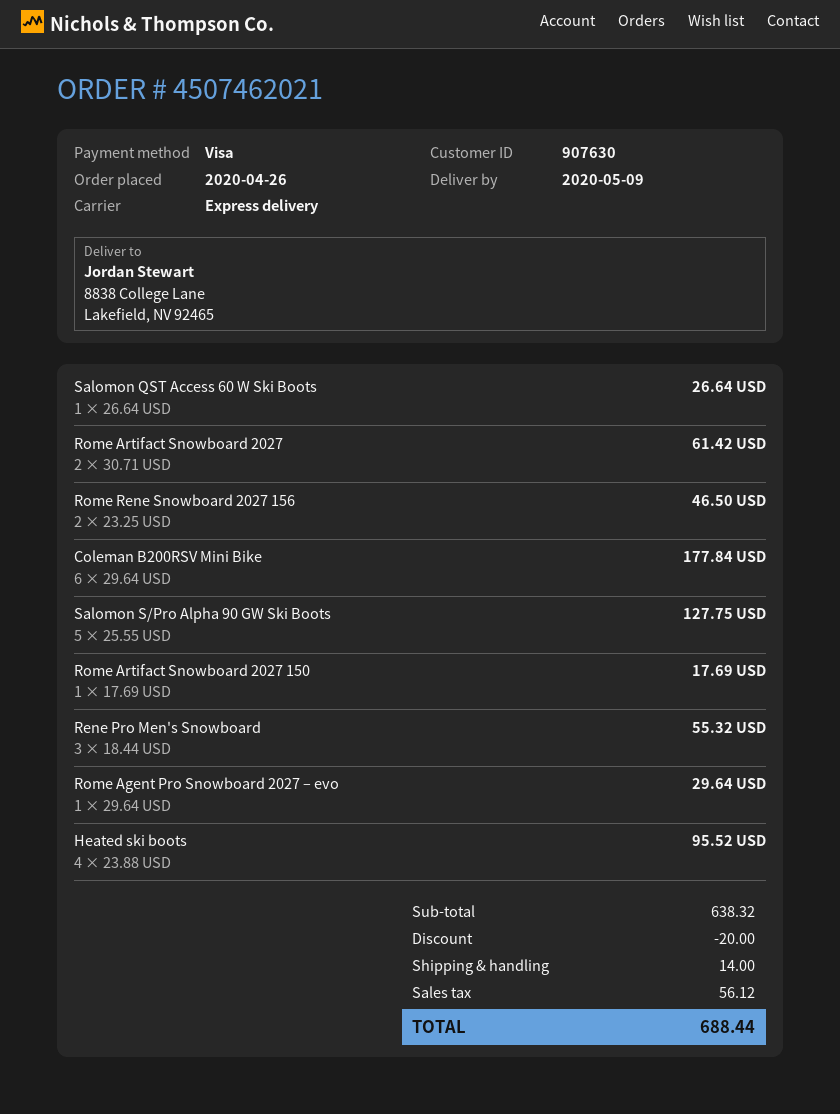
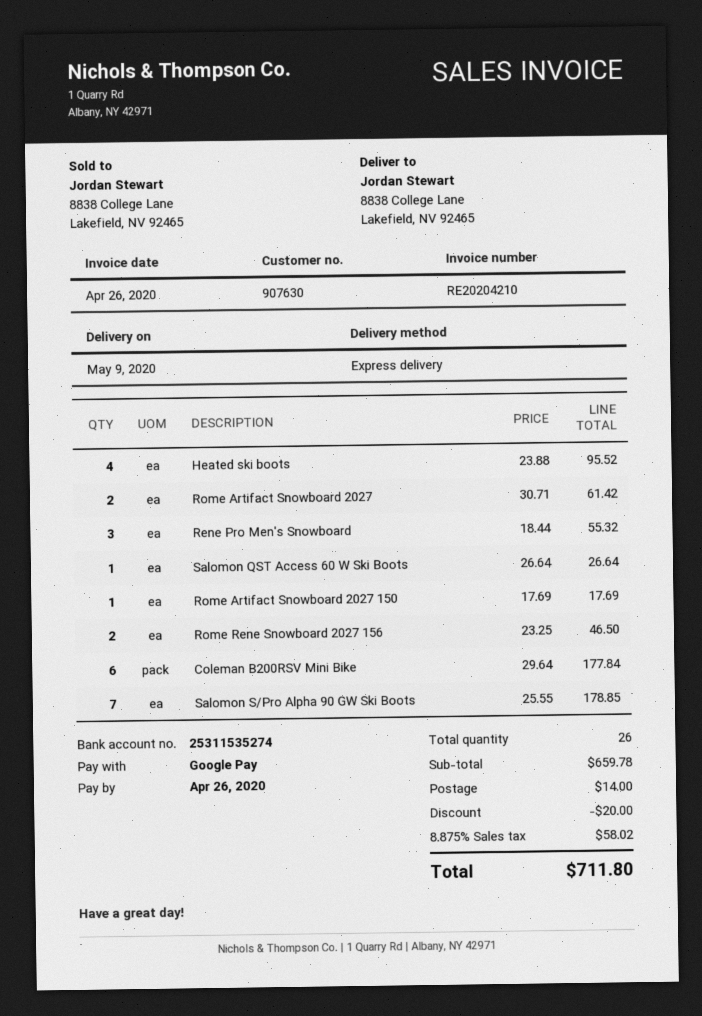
payment method: Visa -> Google Pay
Salomon S/Pro Alpha 90 GW Ski Boots: 5 x 25.55 = 127.75 -> 7 x 25.55 = 178.85
Rome Agent Pro Snowboard 2027 – evo: 1 x 29.64 = 29.64 -> none
subtotal: 638.32 -> 659.78
tax: 56.12 -> 58.02
total: 688.44 -> 711.80

